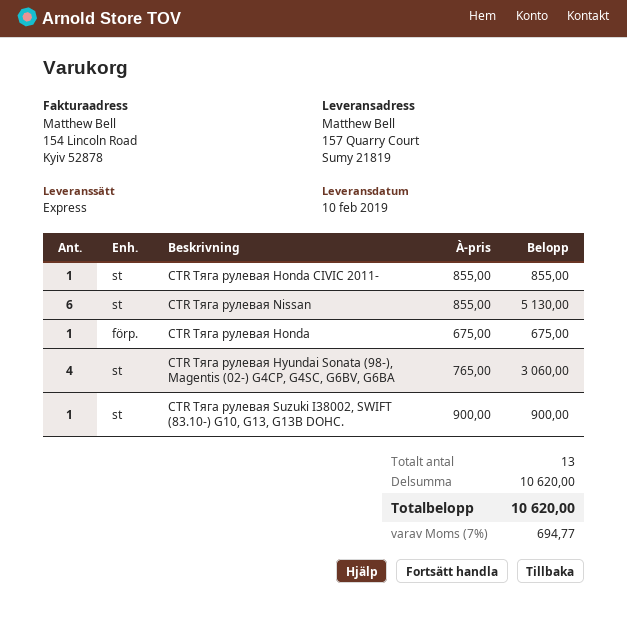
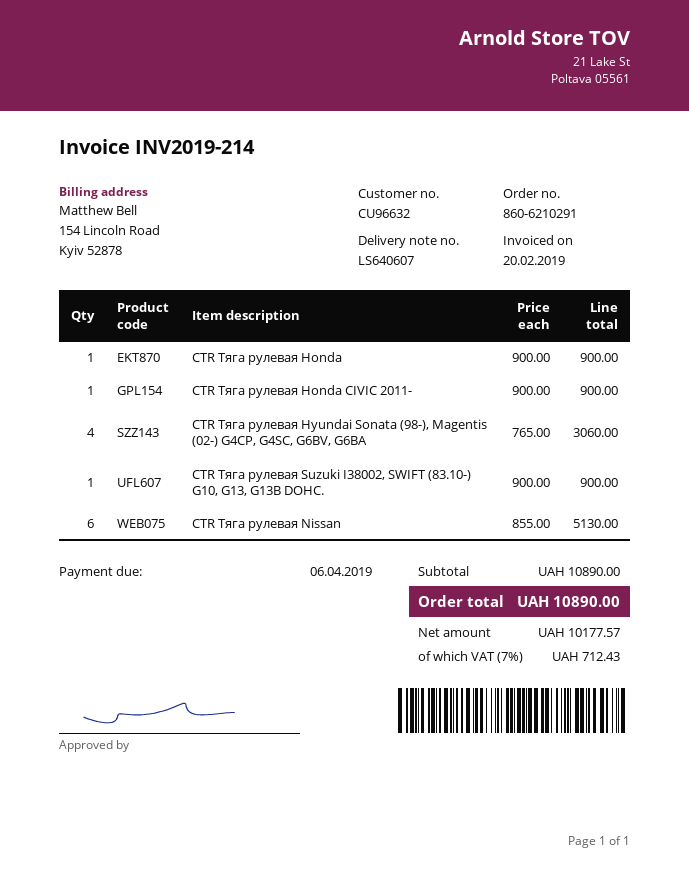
CTR Тяга рулевая Honda CIVIC 2011-: 1 x 855.00 = 855.00 -> 1 x 900.00 = 900.00
CTR Тяга рулевая Honda: 1 x 675.00 = 675.00 -> 1 x 900.00 = 900.00
subtotal: 10620.00 -> 10890.00
tax: 7% = 694.77 -> 7% = 712.43
total: 10620.00 -> 10890.00

